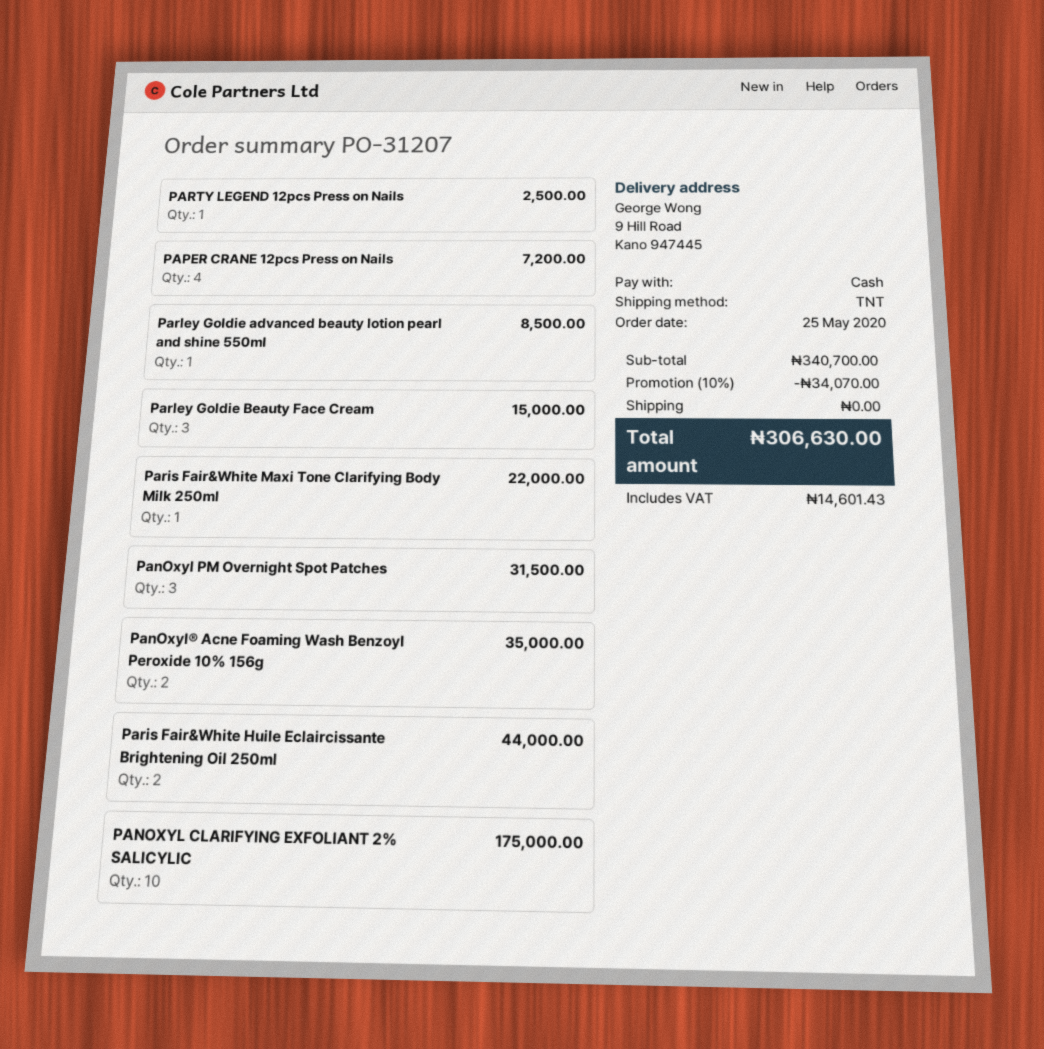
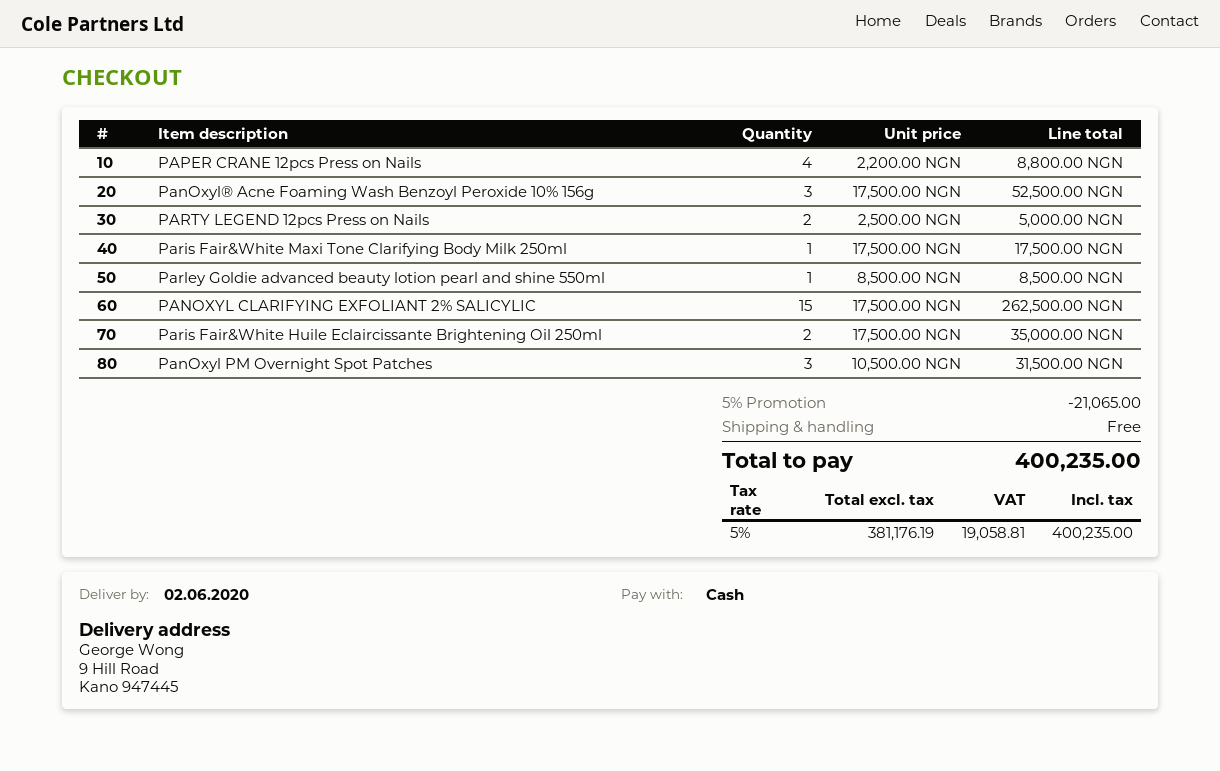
PARTY LEGEND 12pcs Press on Nails: 1 for 2500.00 -> 2 for 5000.00
PAPER CRANE 12pcs Press on Nails: 4 for 7200.00 -> 4 for 8800.00
Parley Goldie Beauty Face Cream: 3 for 15000.00 -> none
Paris Fair&White Maxi Tone Clarifying Body Milk 250ml: 1 for 22000.00 -> 1 for 17500.00
PanOxyl® Acne Foaming Wash Benzoyl Peroxide 10% 156g: 2 for 35000.00 -> 3 for 52500.00
Paris Fair&White Huile Eclaircissante Brightening Oil 250ml: 2 for 44000.00 -> 2 for 35000.00
PANOXYL CLARIFYING EXFOLIANT 2% SALICYLIC: 10 for 175000.00 -> 15 for 262500.00
discount: 10% = 34070.00 -> 5% = 21065.00
tax: 14601.43 -> 19058.81
total: 306630.00 -> 400235.00

